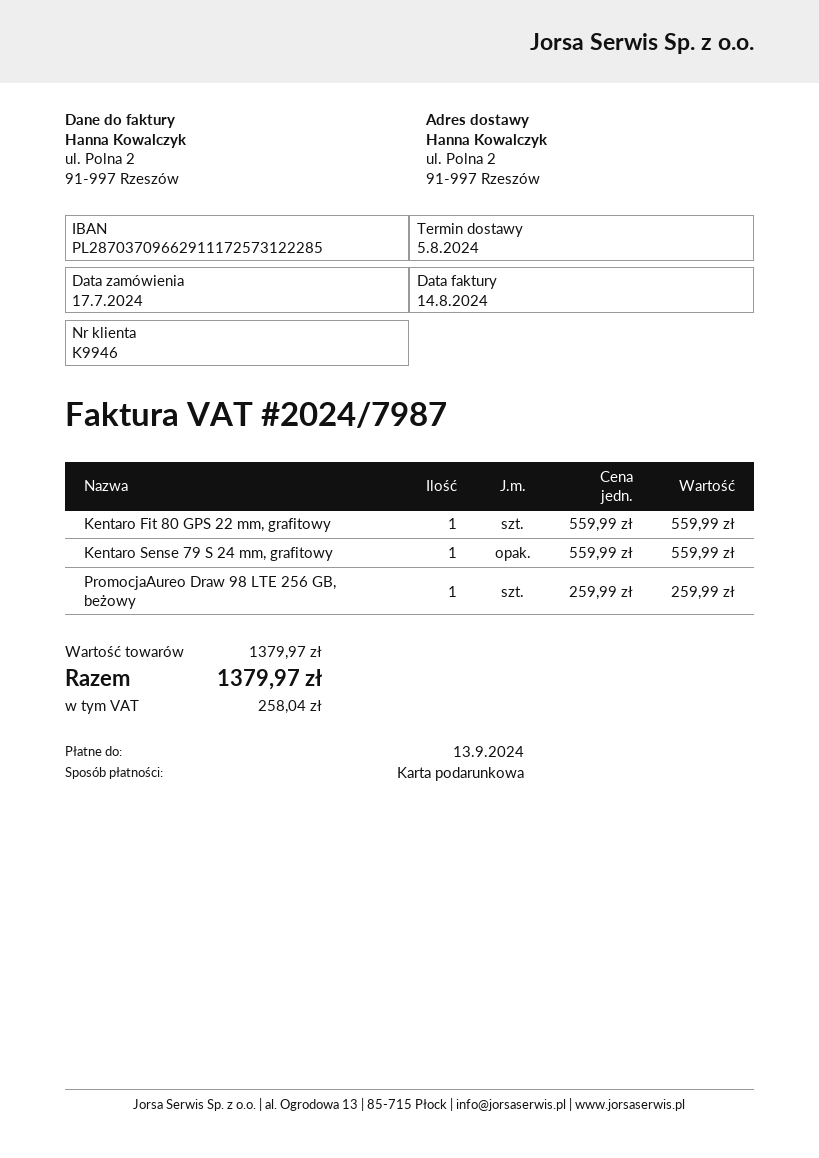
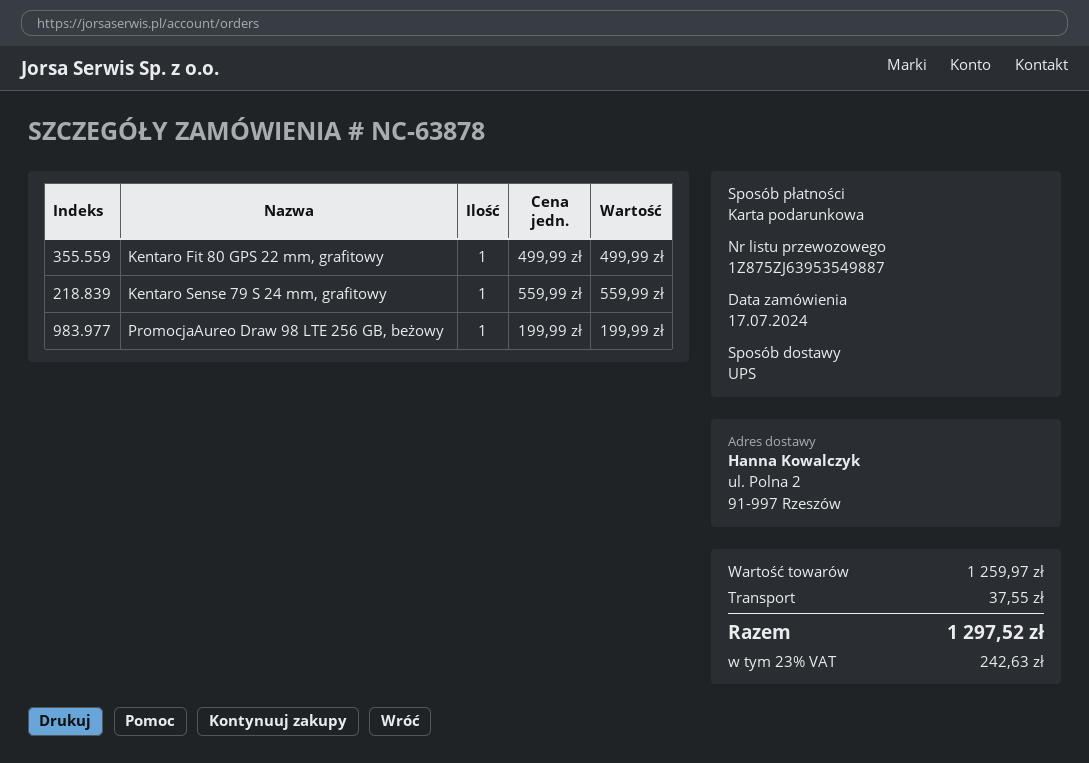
Kentaro Fit 80 GPS 22 mm, grafitowy: 1 x 559.99 = 559.99 -> 1 x 499.99 = 499.99
PromocjaAureo Draw 98 LTE 256 GB, beżowy: 1 x 259.99 = 259.99 -> 1 x 199.99 = 199.99
subtotal: 1379.97 -> 1259.97
shipping: none -> 37.55
tax: 258.04 -> 242.63
total: 1379.97 -> 1297.52

